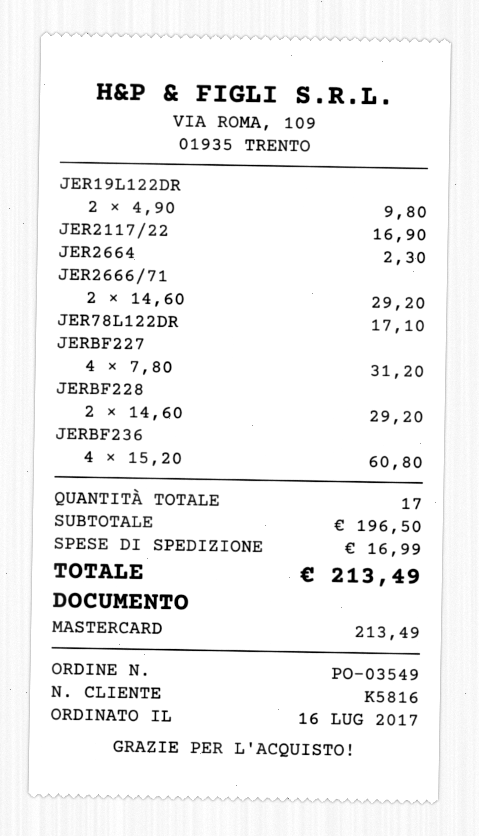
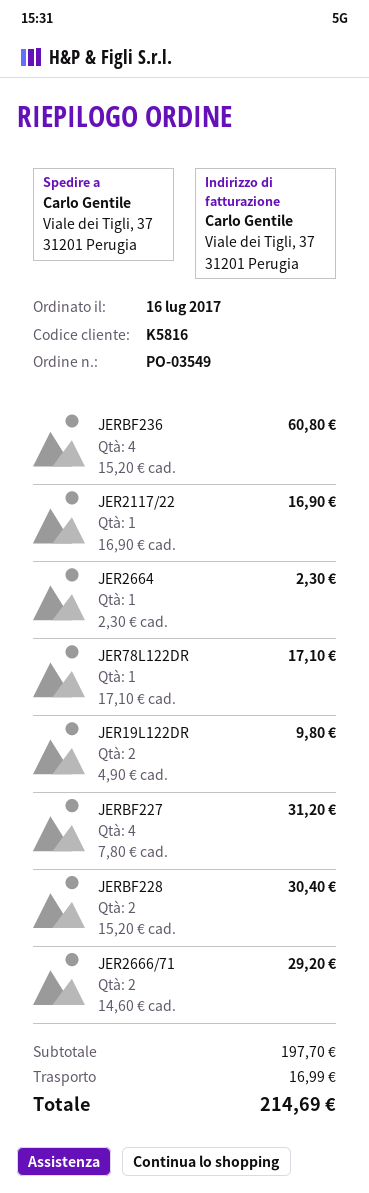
JERBF228: 2 x 14.60 = 29.20 -> 2 x 15.20 = 30.40
subtotal: 196.50 -> 197.70
total: 213.49 -> 214.69

